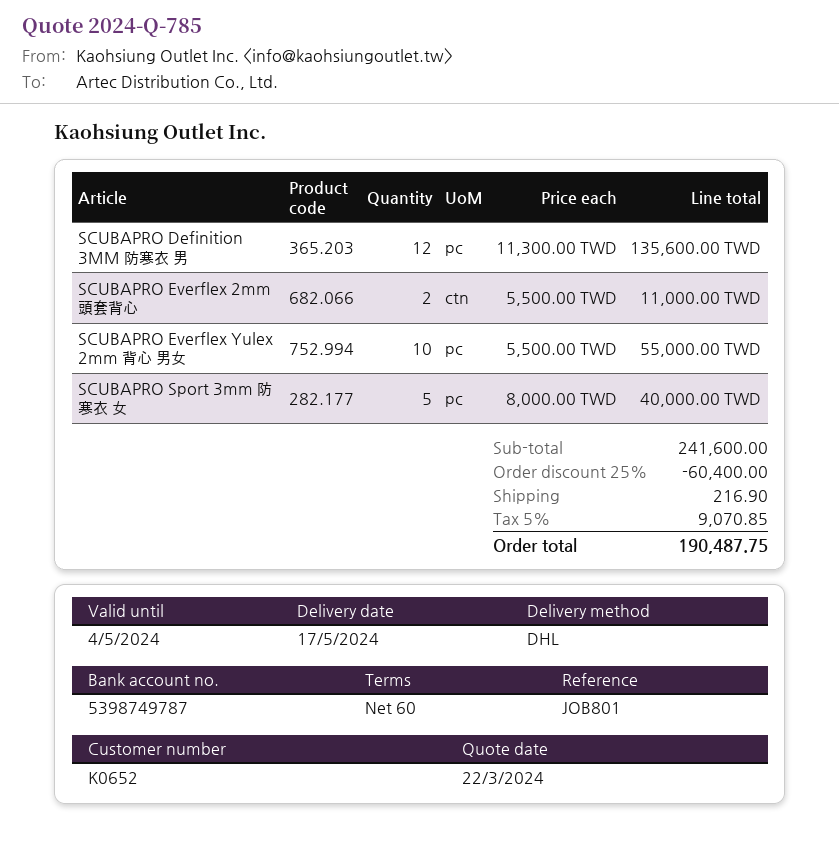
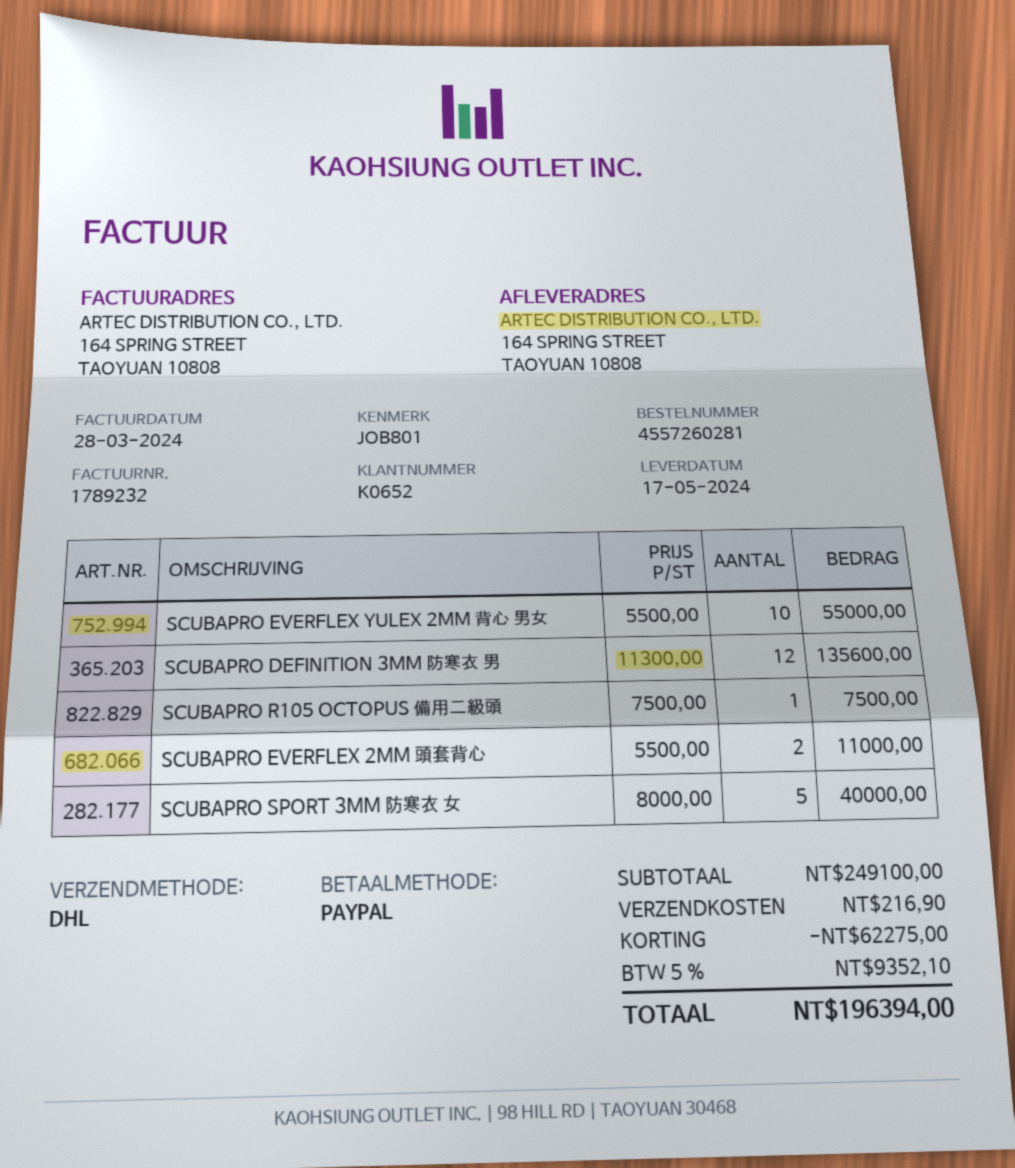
SCUBAPRO R105 OCTOPUS 備用二級頭: none -> 1 x 7500.00 = 7500.00
subtotal: 241600.00 -> 249100.00
discount: 60400.00 -> 62275.00
tax: 5% = 9070.85 -> 5% = 9352.10
total: 190487.75 -> 196394.00

